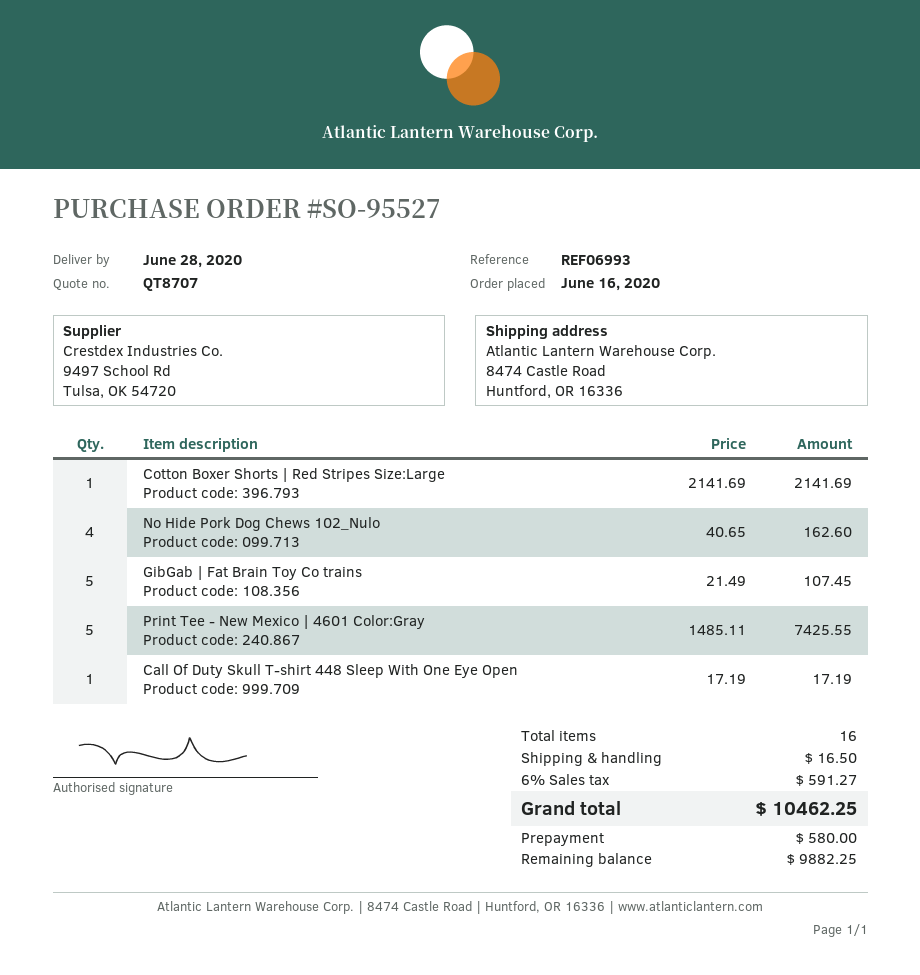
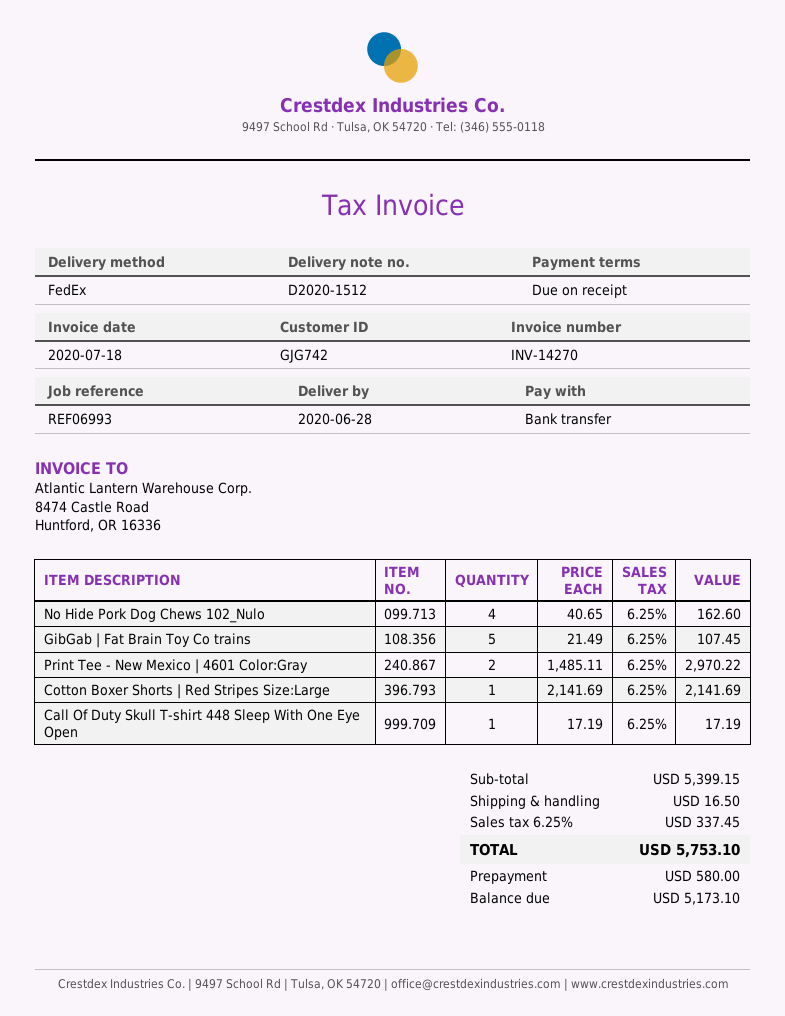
Print Tee - New Mexico | 4601 Color:Gray: 5 x 1485.11 = 7425.55 -> 2 x 1485.11 = 2970.22
tax: 6% = 591.27 -> 6.25% = 337.45
total: 10462.25 -> 5753.10
balance: 9882.25 -> 5173.10

